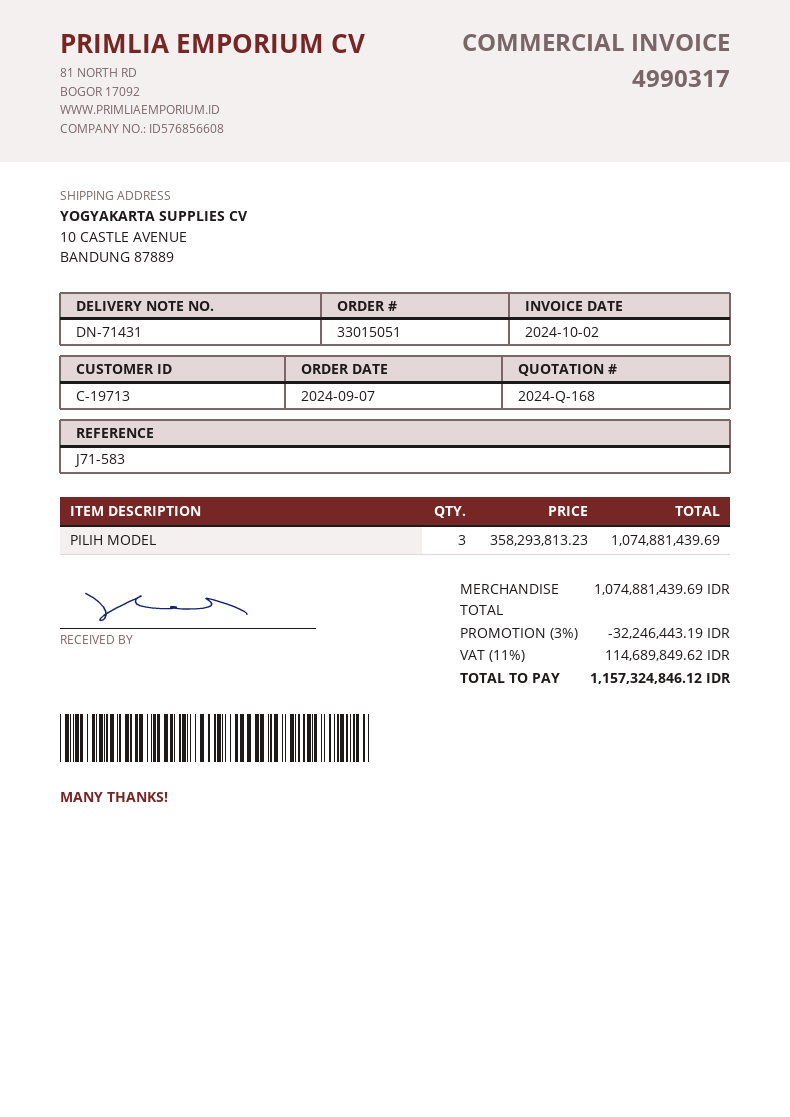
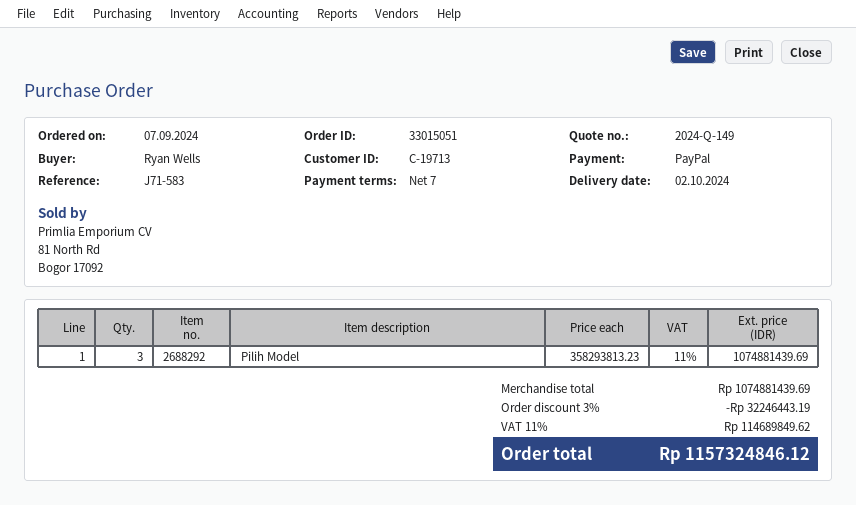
quote number: 2024-Q-168 -> 2024-Q-149

